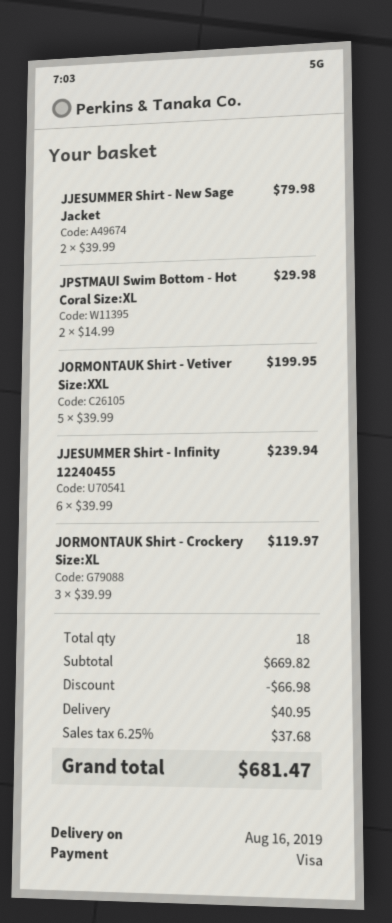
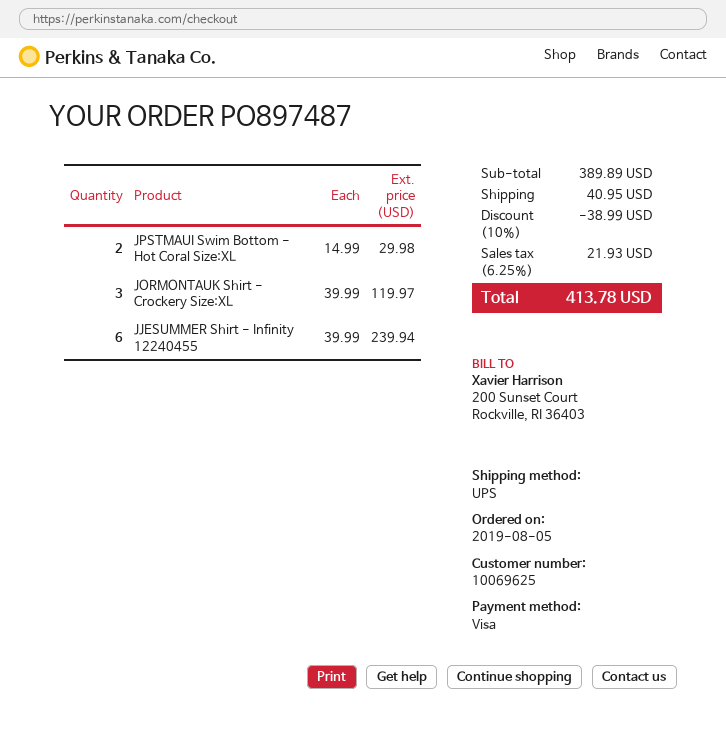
JJESUMMER Shirt - New Sage Jacket: 2 x 39.99 = 79.98 -> none
JORMONTAUK Shirt - Vetiver Size:XXL: 5 x 39.99 = 199.95 -> none
subtotal: 669.82 -> 389.89
discount: 66.98 -> 38.99
tax: 6.25% = 37.68 -> 6.25% = 21.93
total: 681.47 -> 413.78

